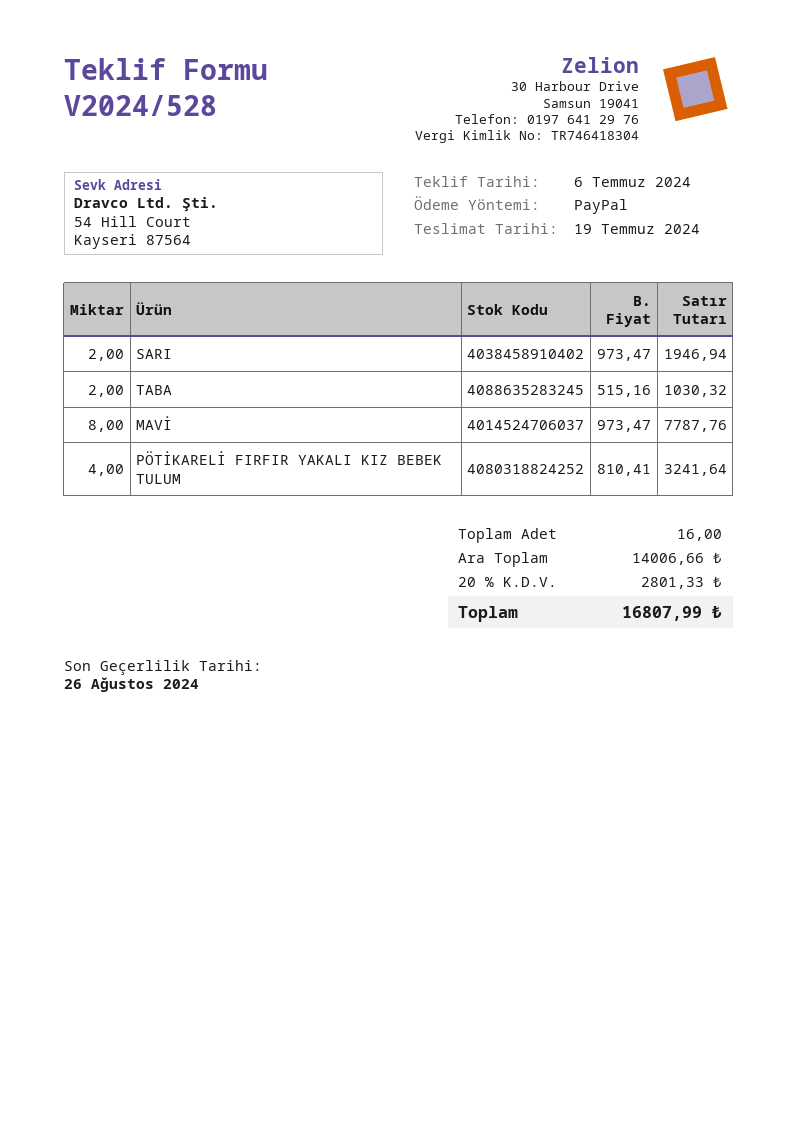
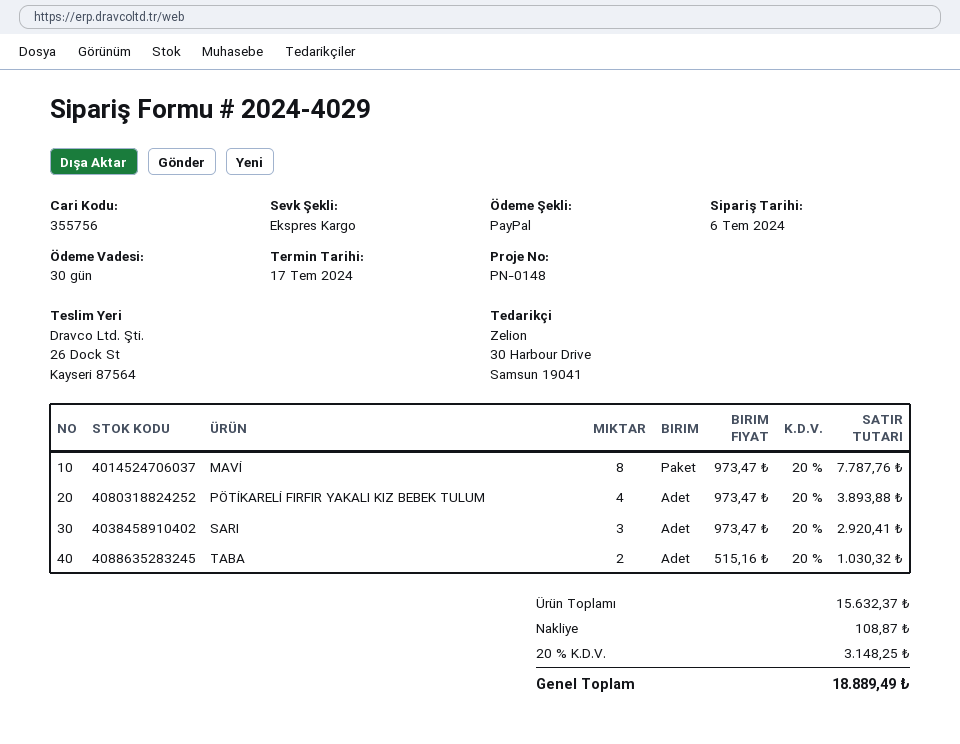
delivery date: 2024-07-19 -> 2024-07-17
ship to: 54 Hill Court, Kayseri 87564 -> 26 Dock St, Kayseri 87564
SARI: 2 x 973.47 = 1946.94 -> 3 x 973.47 = 2920.41
PÖTİKARELİ FIRFIR YAKALI KIZ BEBEK TULUM: 4 x 810.41 = 3241.64 -> 4 x 973.47 = 3893.88
subtotal: 14006.66 -> 15632.37
shipping: none -> 108.87
tax: 20% = 2801.33 -> 20% = 3148.25
total: 16807.99 -> 18889.49

